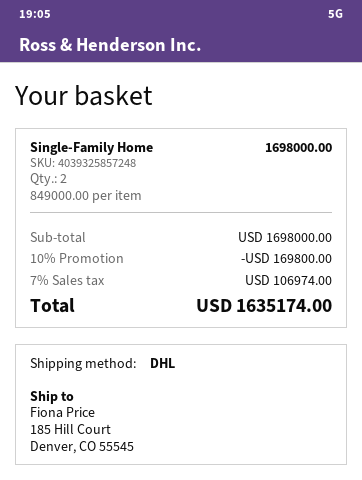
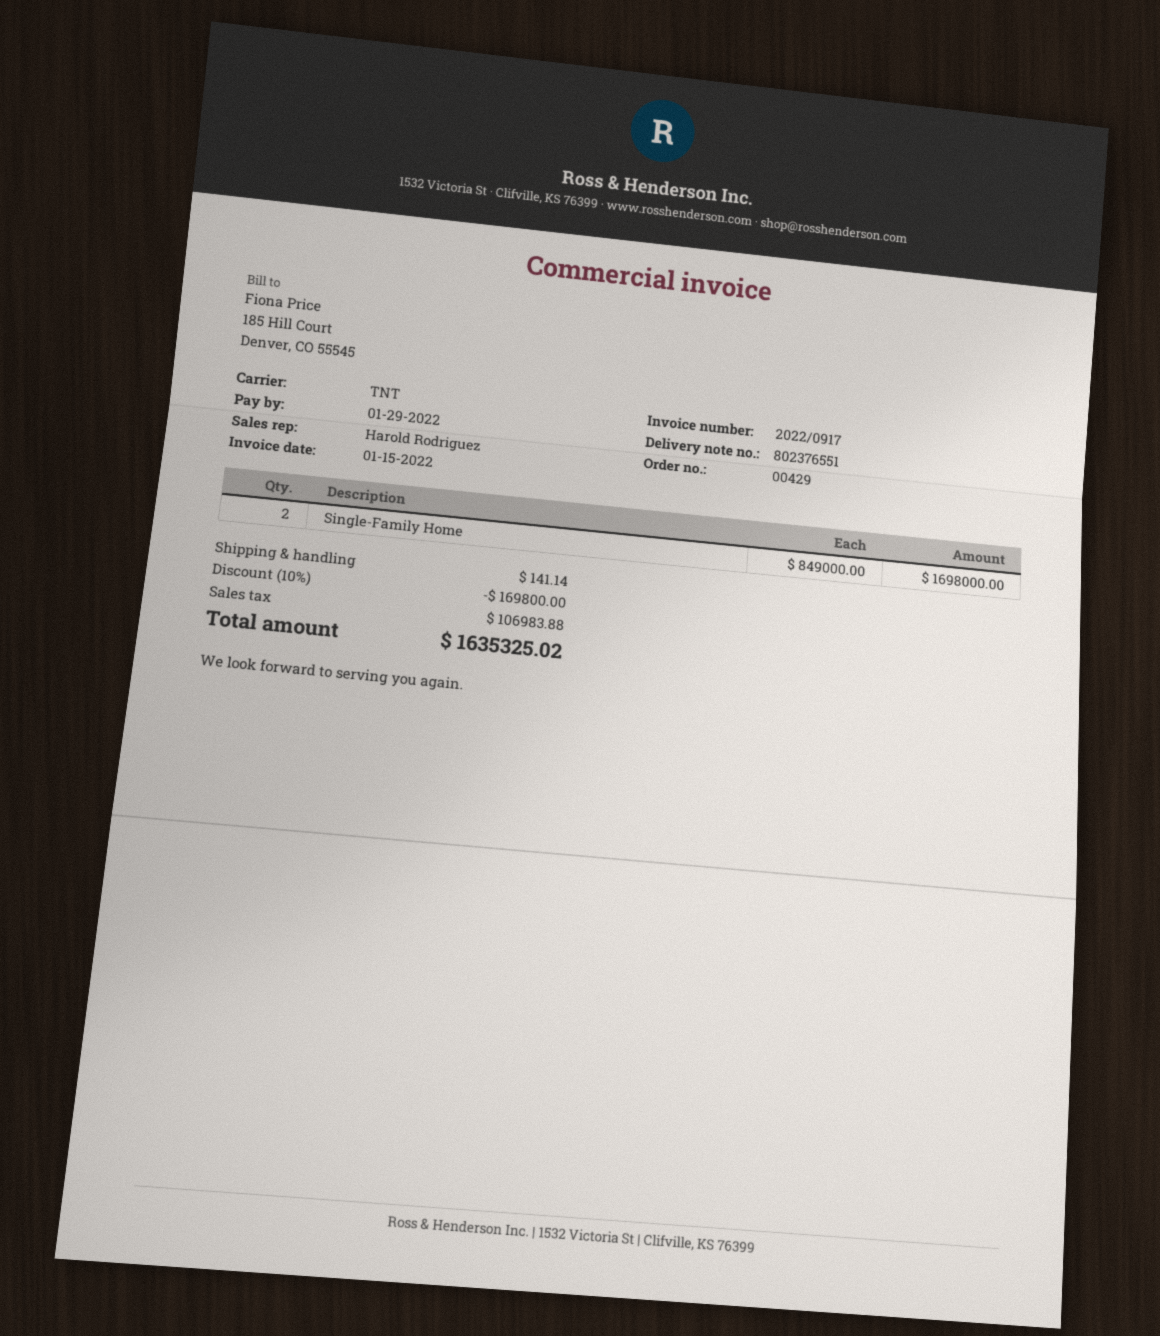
shipping method: DHL -> TNT
shipping: none -> 141.14
tax: 106974.00 -> 106983.88
total: 1635174.00 -> 1635325.02

